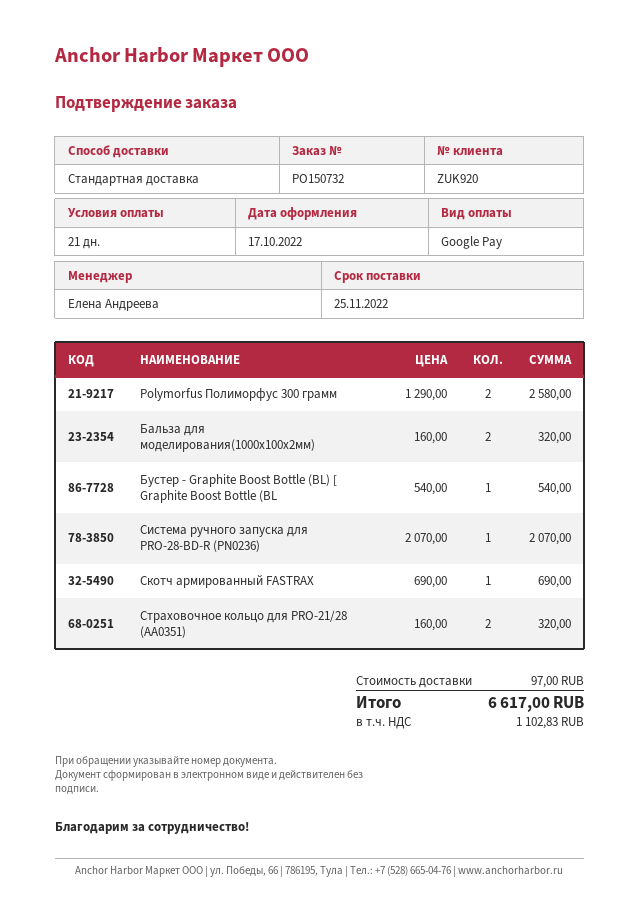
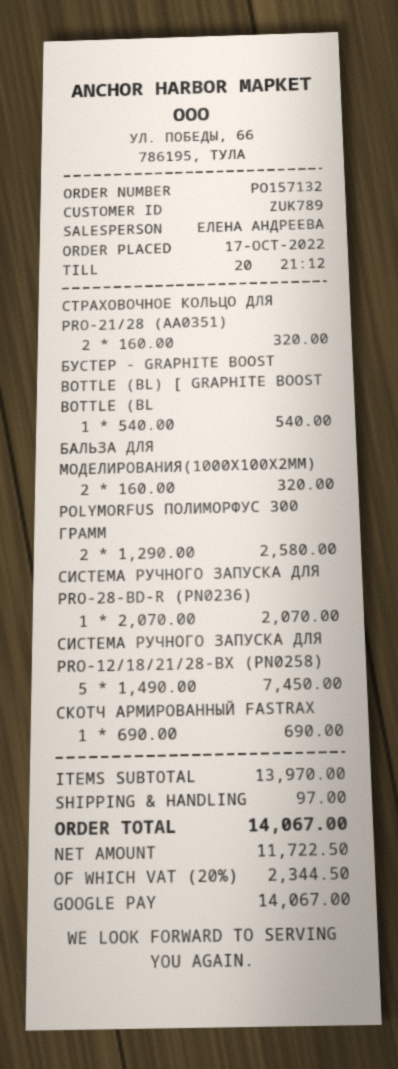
order number: PO150732 -> PO157132
customer number: ZUK920 -> ZUK789
СИСТЕМА РУЧНОГО ЗАПУСКА ДЛЯ PRO-12/18/21/28-BX (PN0258): none -> 5 x 1490.00 = 7450.00
tax: 1102.83 -> 2344.50
total: 6617.00 -> 14067.00

